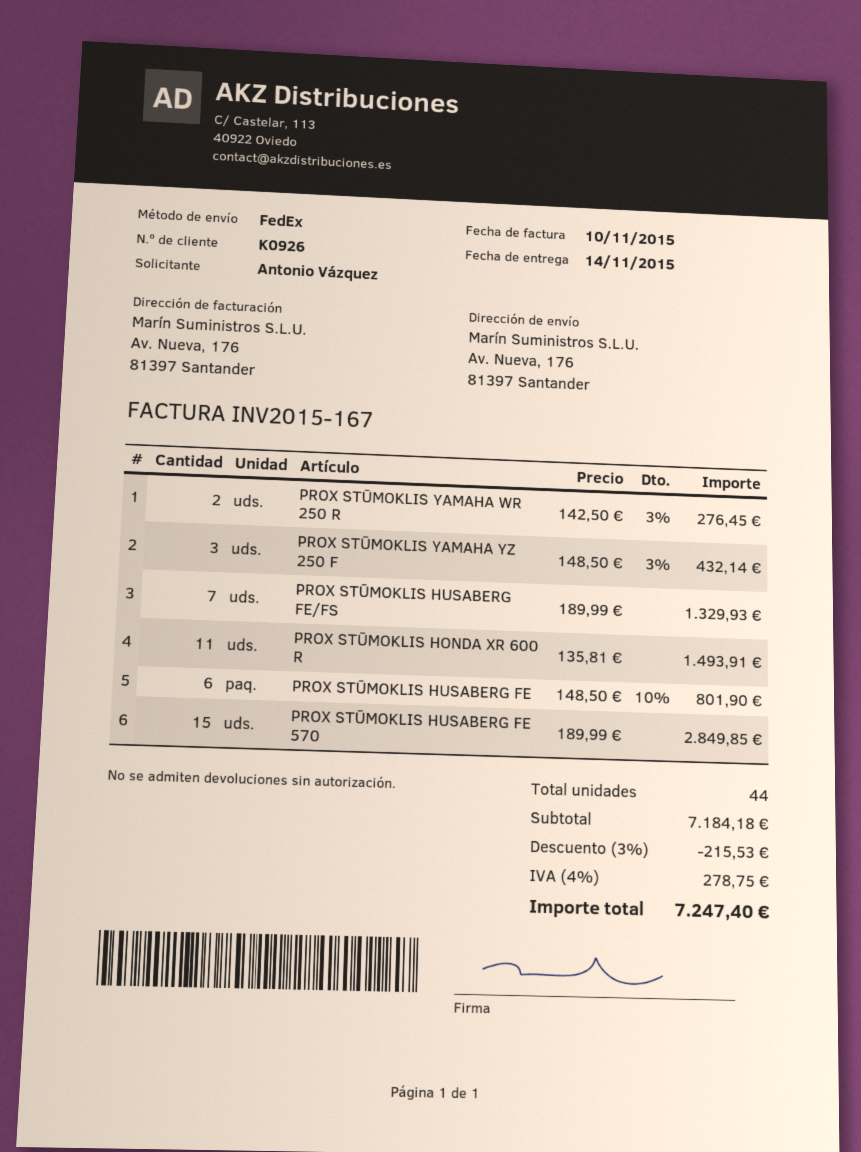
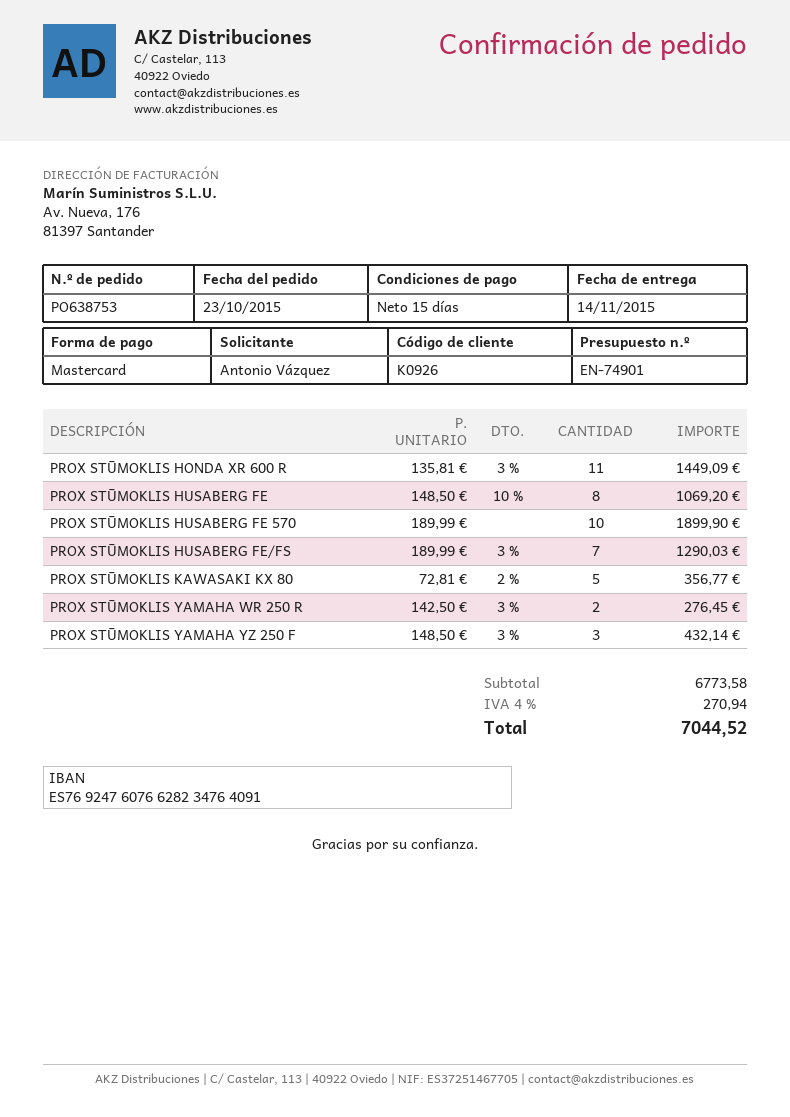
PROX STŪMOKLIS HUSABERG FE/FS: 7 x 189.99 = 1329.93 -> 7 x 189.99 - 3% = 1290.03
PROX STŪMOKLIS HONDA XR 600 R: 11 x 135.81 = 1493.91 -> 11 x 135.81 - 3% = 1449.09
PROX STŪMOKLIS HUSABERG FE: 6 x 148.50 - 10% = 801.90 -> 8 x 148.50 - 10% = 1069.20
PROX STŪMOKLIS HUSABERG FE 570: 15 x 189.99 = 2849.85 -> 10 x 189.99 = 1899.90
PROX STŪMOKLIS KAWASAKI KX 80: none -> 5 x 72.81 - 2% = 356.77
subtotal: 7184.18 -> 6773.58
discount: 3% = 215.53 -> none
tax: 4% = 278.75 -> 4% = 270.94
total: 7247.40 -> 7044.52

